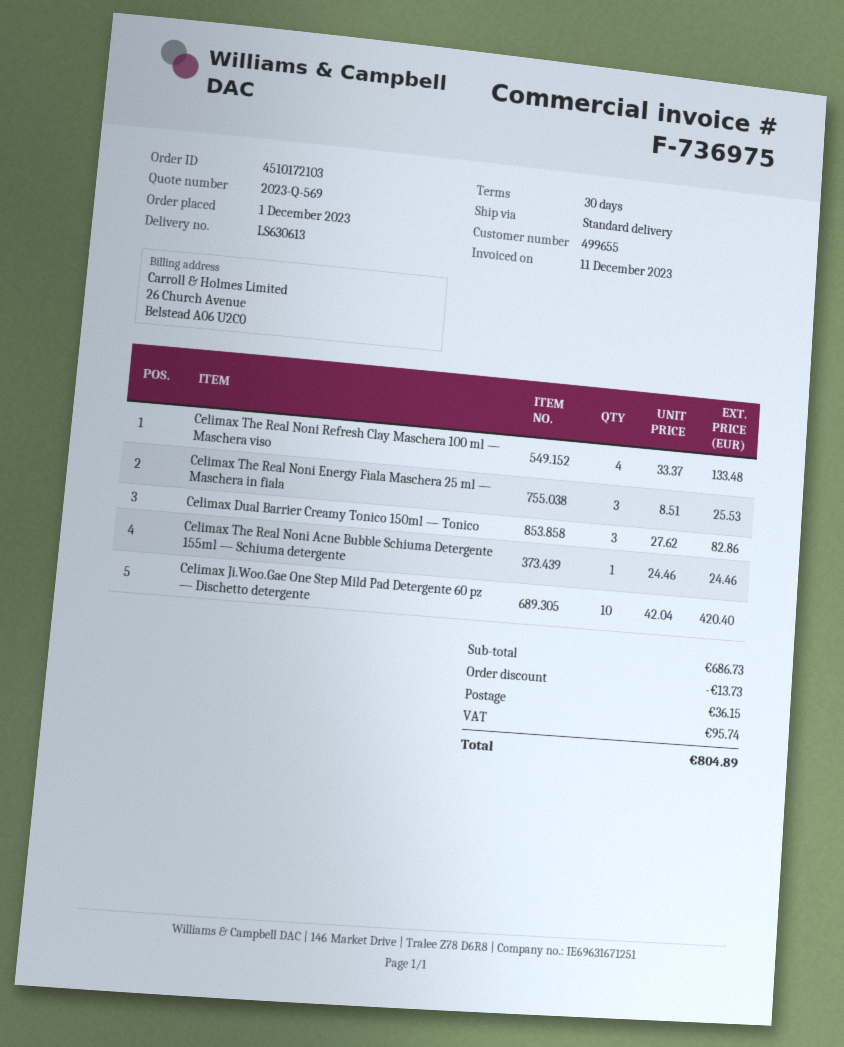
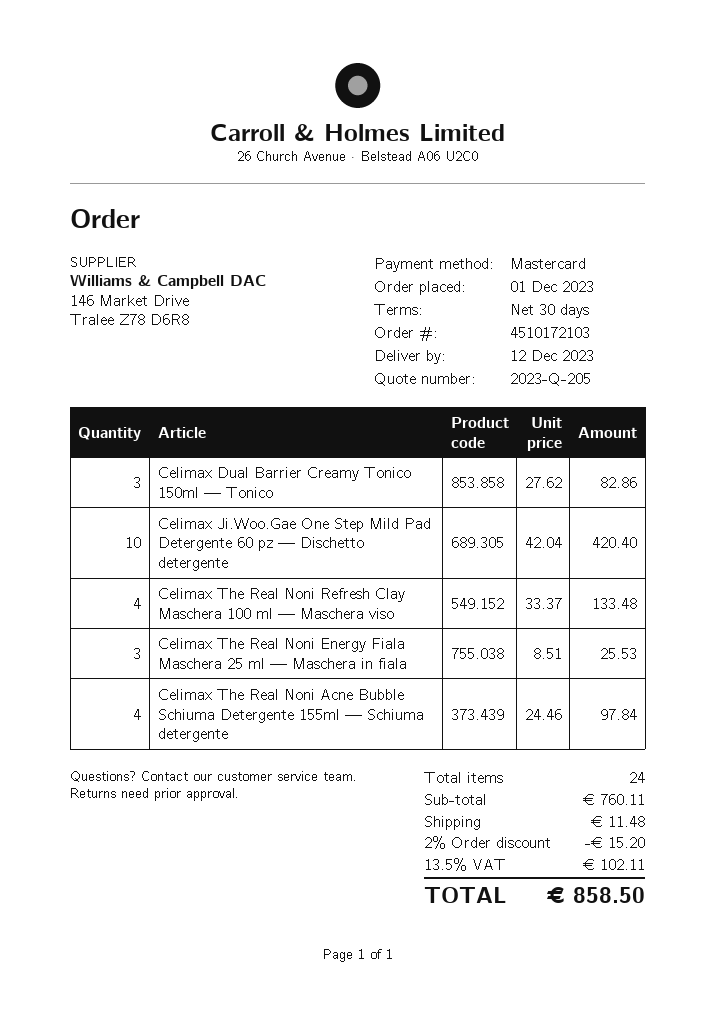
quote number: 2023-Q-569 -> 2023-Q-205
Celimax The Real Noni Acne Bubble Schiuma Detergente 155ml — Schiuma detergente: 1 x 24.46 = 24.46 -> 4 x 24.46 = 97.84
subtotal: 686.73 -> 760.11
discount: 13.73 -> 15.20
shipping: 36.15 -> 11.48
tax: 95.74 -> 102.11
total: 804.89 -> 858.50

